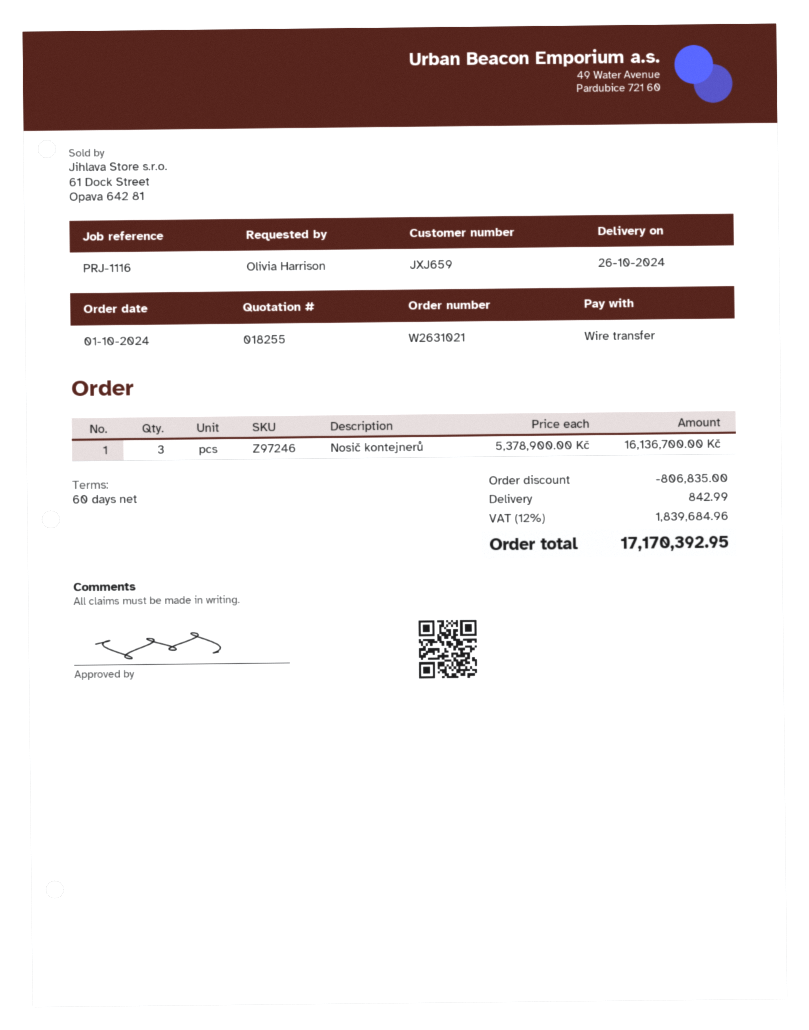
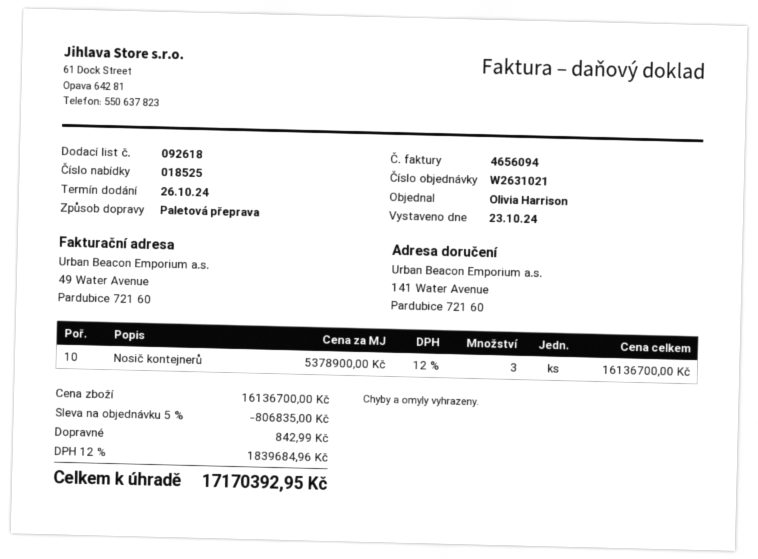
quote number: 018255 -> 018525

